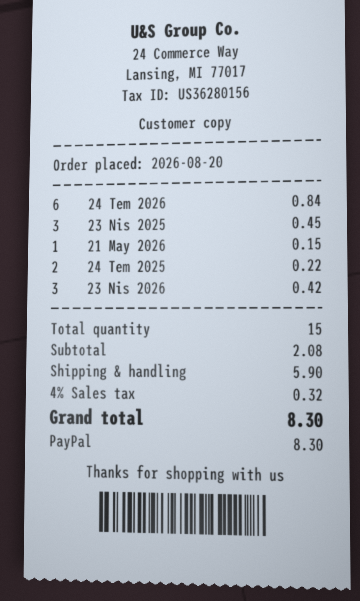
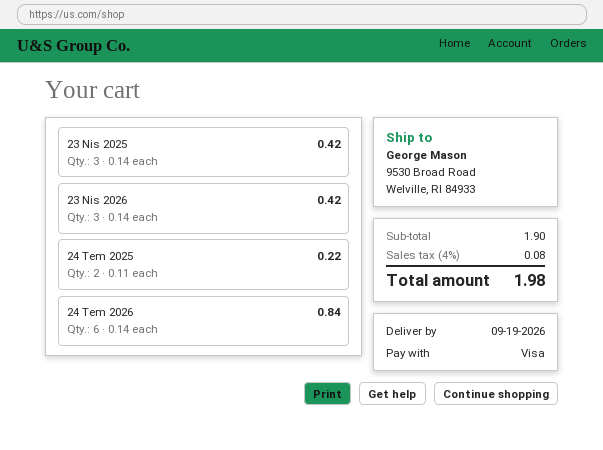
payment method: PayPal -> Visa
23 Nis 2025: 3 for 0.45 -> 3 for 0.42
21 May 2026: 1 for 0.15 -> none
subtotal: 2.08 -> 1.90
shipping: 5.90 -> none
tax: 4% = 0.32 -> 4% = 0.08
total: 8.30 -> 1.98

